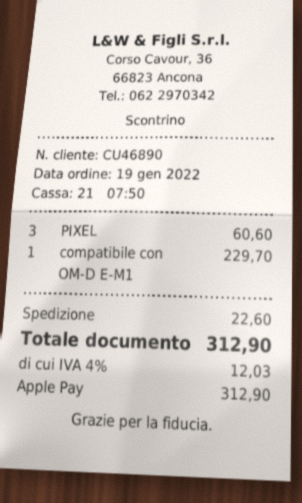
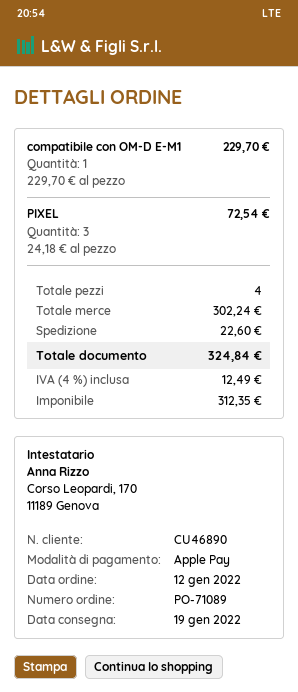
order date: 2022-01-19 -> 2022-01-12
PIXEL: 3 for 60.60 -> 3 for 72.54
tax: 4% = 12.03 -> 4% = 12.49
total: 312.90 -> 324.84

